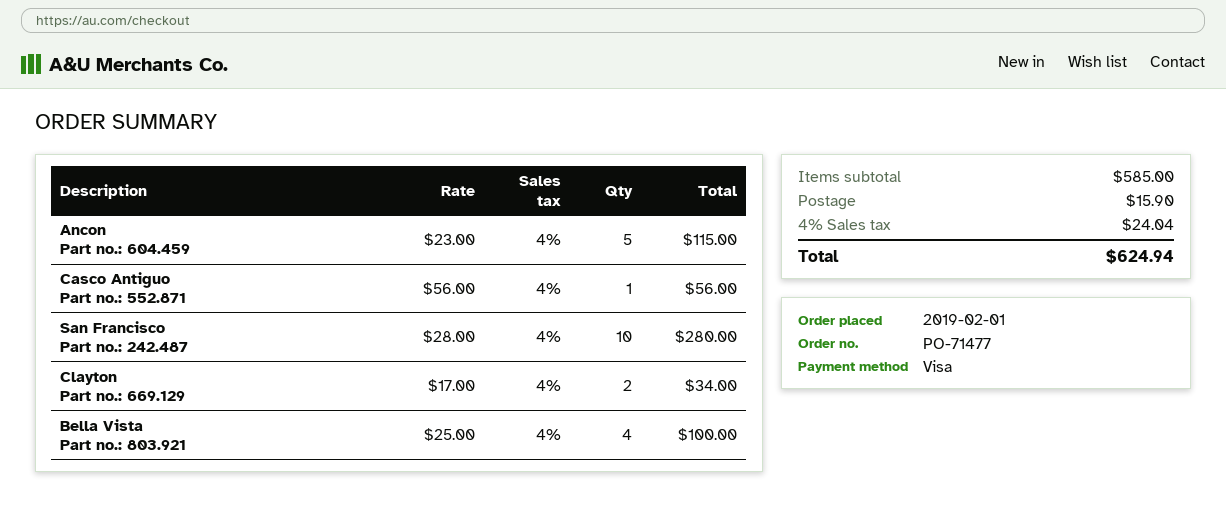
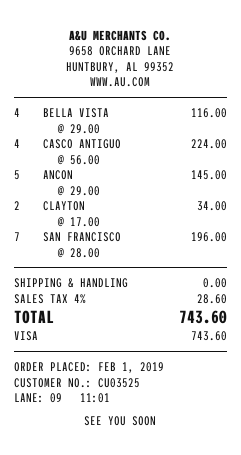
Ancon: 5 x 23.00 = 115.00 -> 5 x 29.00 = 145.00
Casco Antiguo: 1 x 56.00 = 56.00 -> 4 x 56.00 = 224.00
San Francisco: 10 x 28.00 = 280.00 -> 7 x 28.00 = 196.00
Bella Vista: 4 x 25.00 = 100.00 -> 4 x 29.00 = 116.00
shipping: 15.90 -> 0.00
tax: 4% = 24.04 -> 4% = 28.60
total: 624.94 -> 743.60

